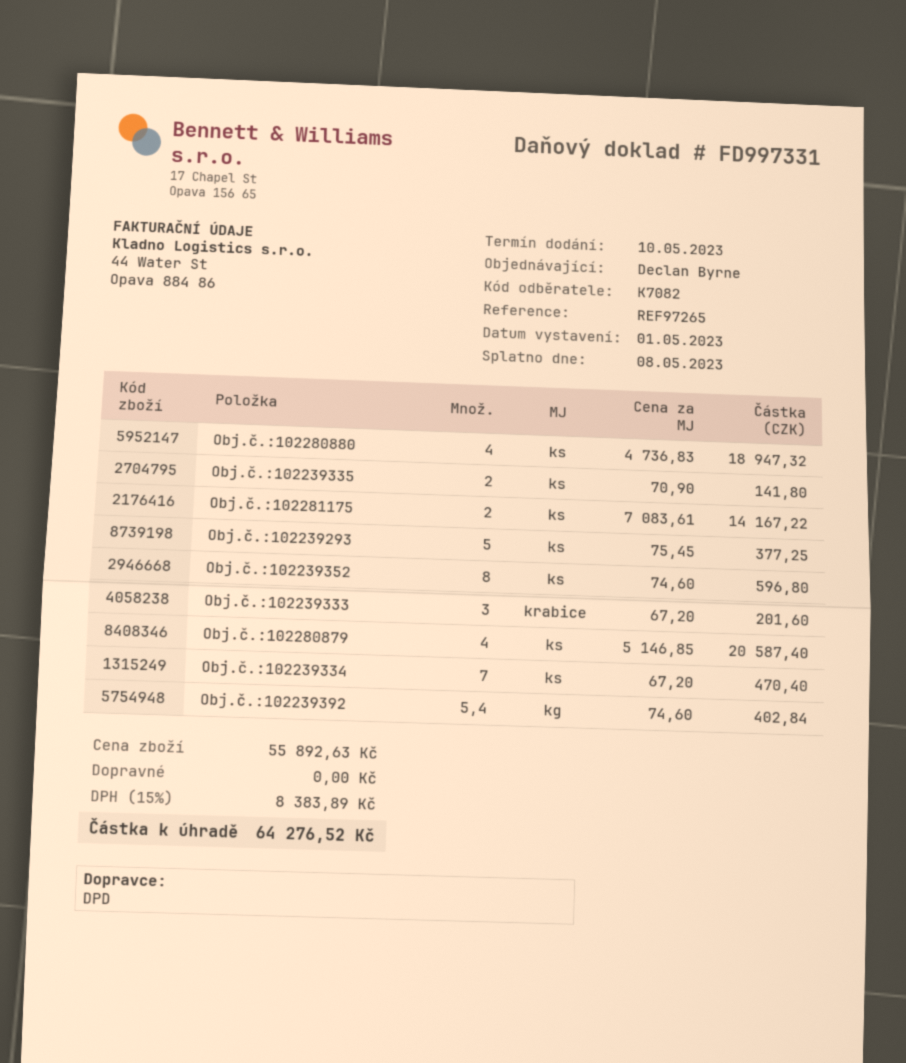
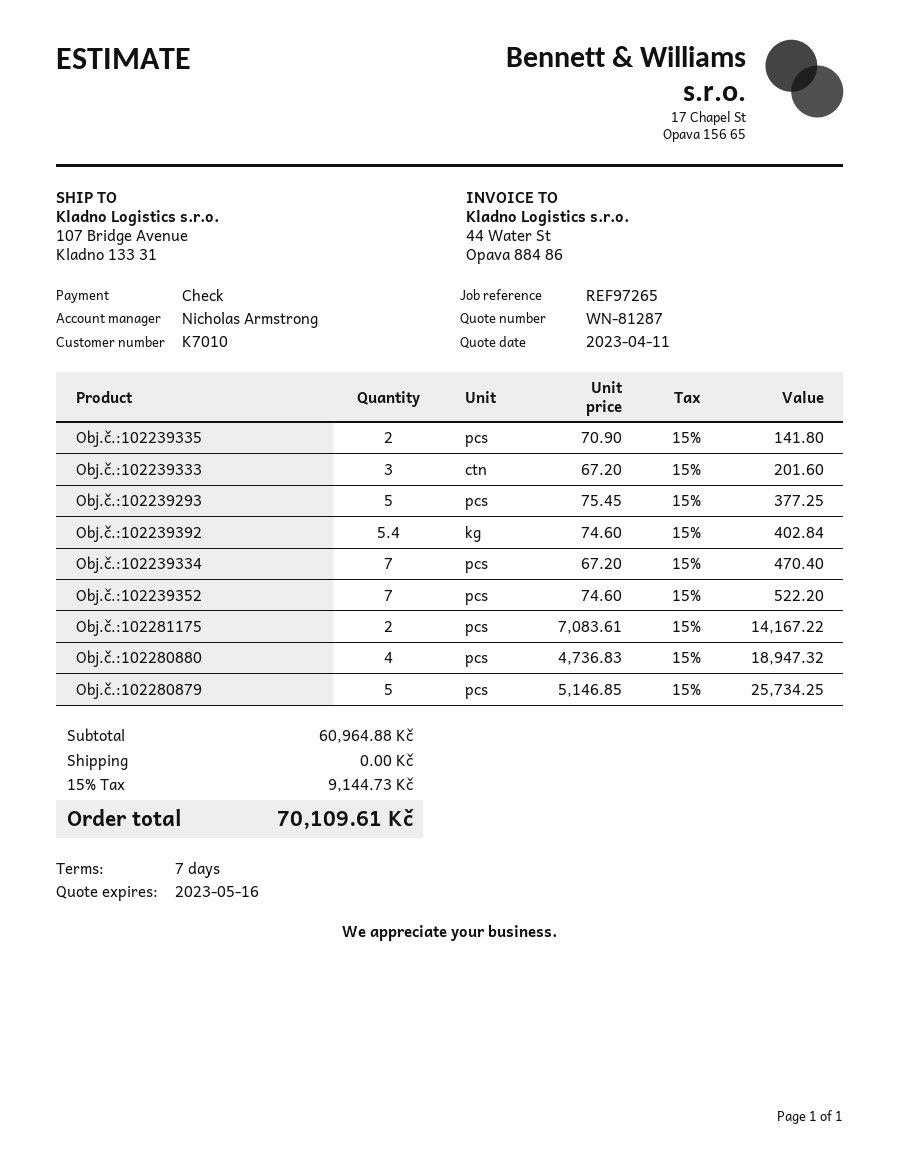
customer number: K7082 -> K7010
Obj.č.:102239352: 8 x 74.60 = 596.80 -> 7 x 74.60 = 522.20
Obj.č.:102280879: 4 x 5146.85 = 20587.40 -> 5 x 5146.85 = 25734.25
subtotal: 55892.63 -> 60964.88
tax: 15% = 8383.89 -> 15% = 9144.73
total: 64276.52 -> 70109.61

